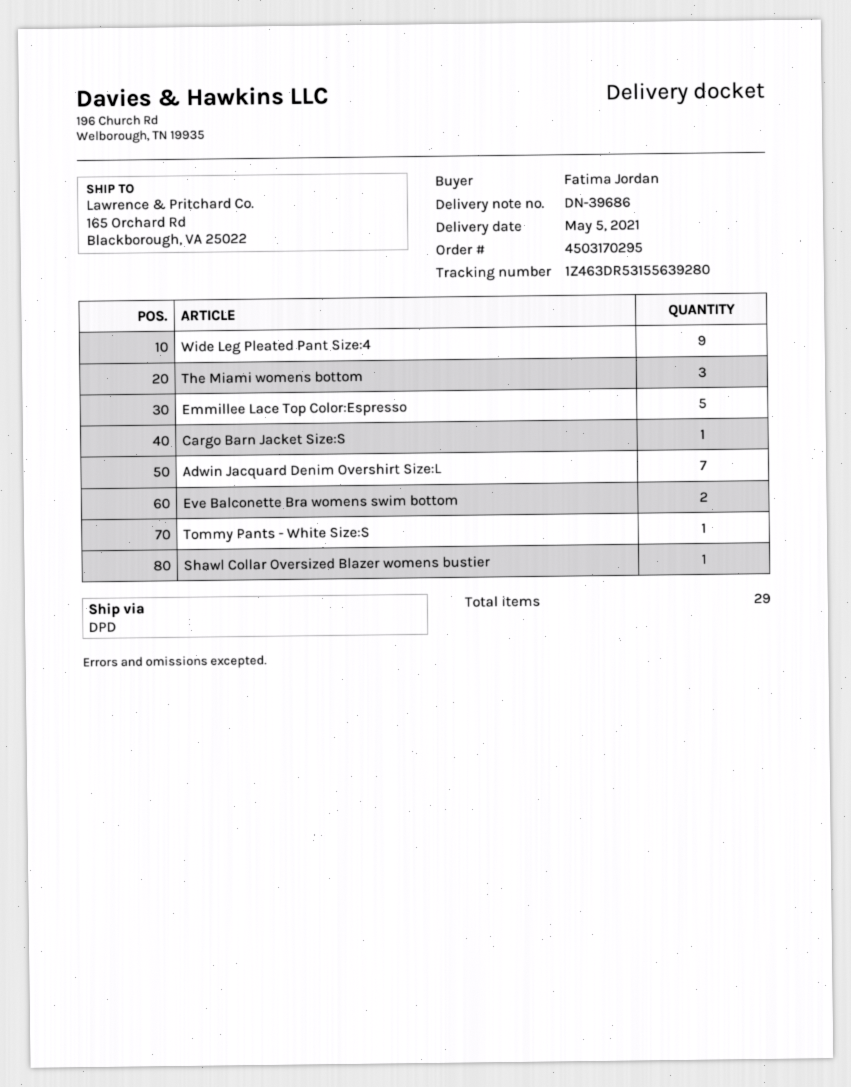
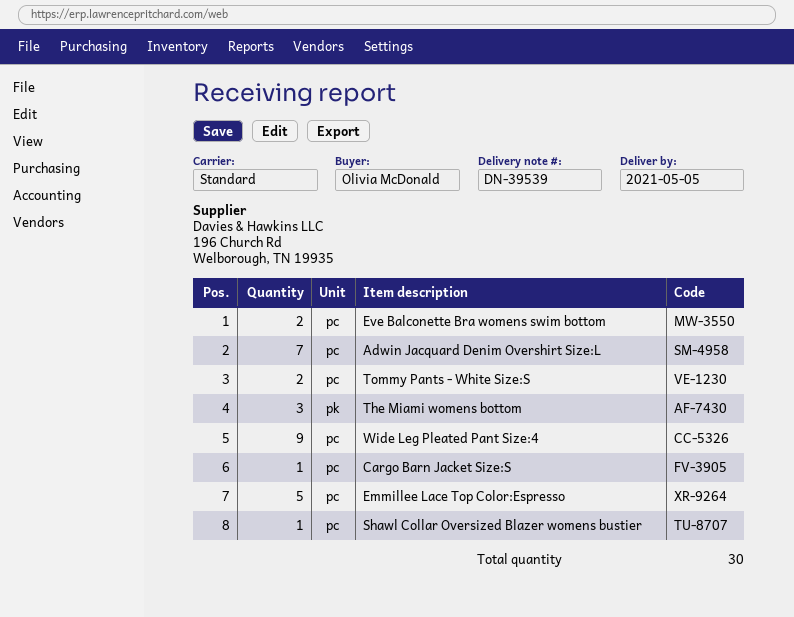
delivery note number: DN-39686 -> DN-39539
ordered by: Fatima Jordan -> Olivia McDonald
shipping method: DPD -> standard
Tommy Pants - White Size:S: 1 -> 2
total quantity: 29 -> 30

